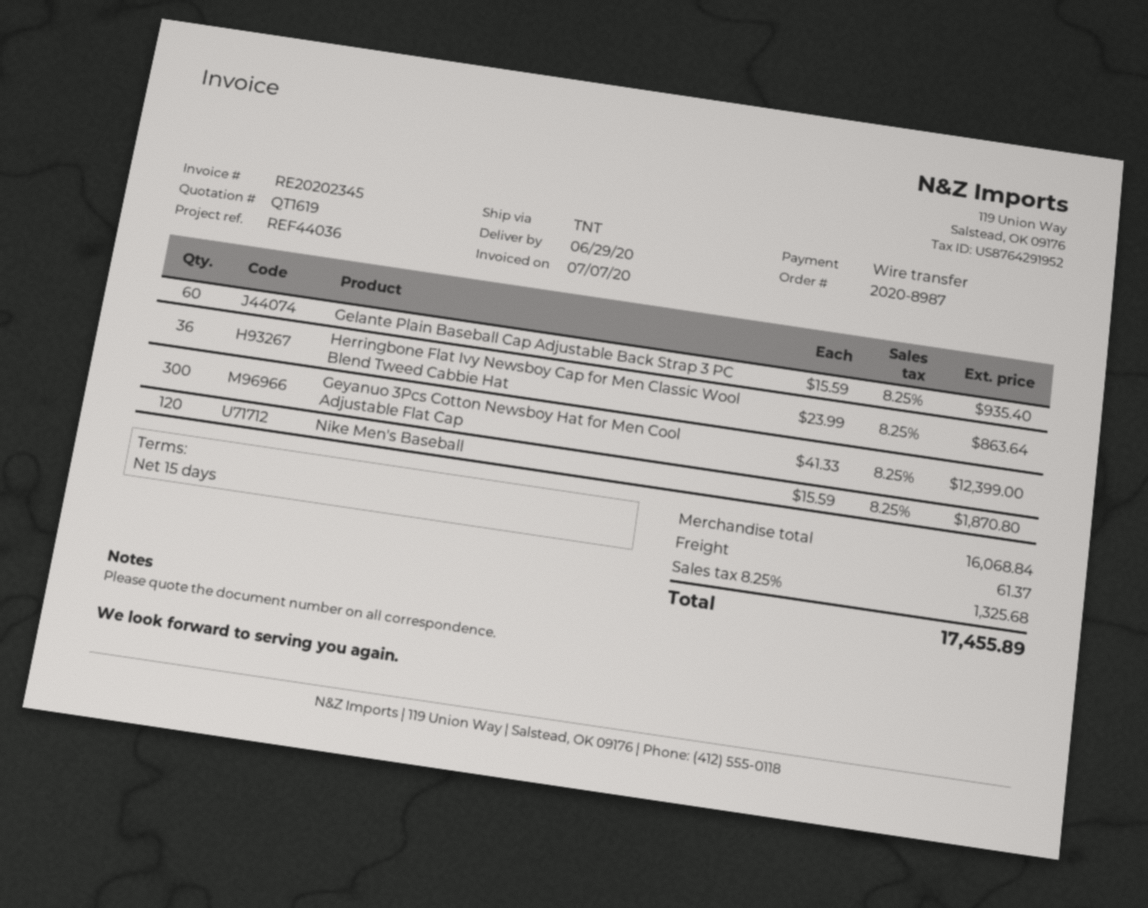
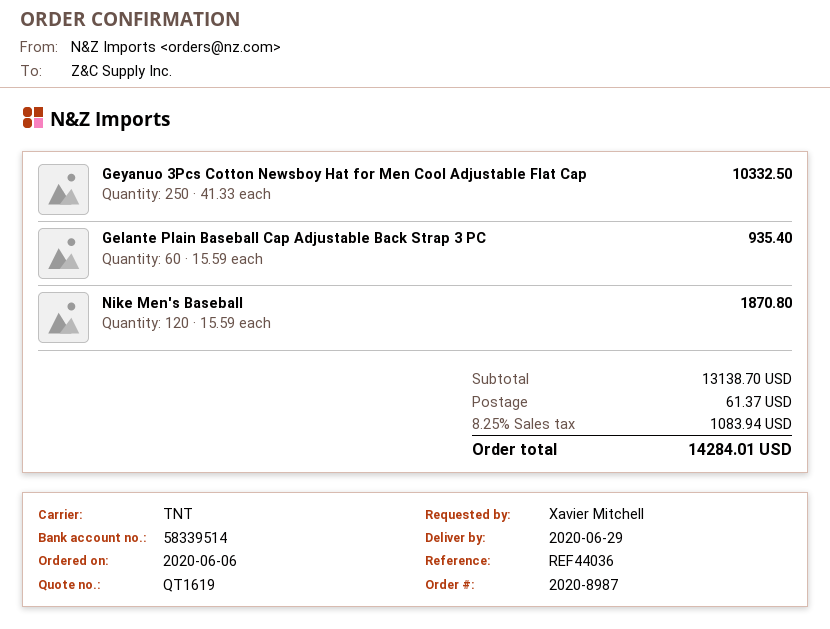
Herringbone Flat Ivy Newsboy Cap for Men Classic Wool Blend Tweed Cabbie Hat: 36 x 23.99 = 863.64 -> none
Geyanuo 3Pcs Cotton Newsboy Hat for Men Cool Adjustable Flat Cap: 300 x 41.33 = 12399.00 -> 250 x 41.33 = 10332.50
subtotal: 16068.84 -> 13138.70
tax: 8.25% = 1325.68 -> 8.25% = 1083.94
total: 17455.89 -> 14284.01

